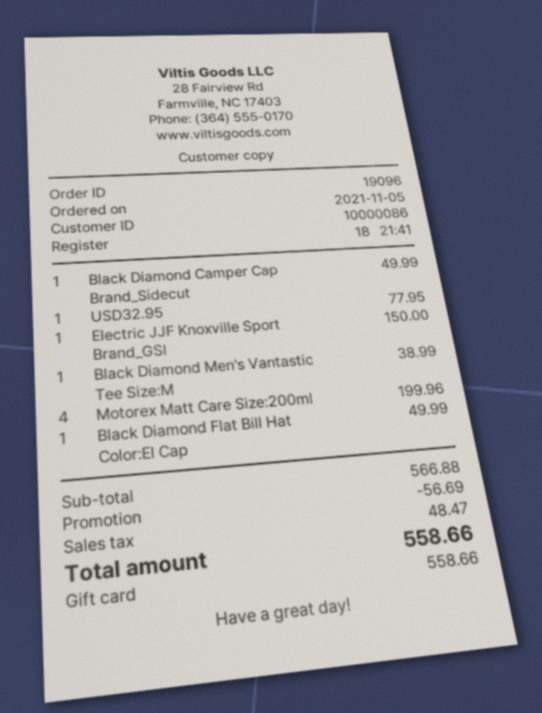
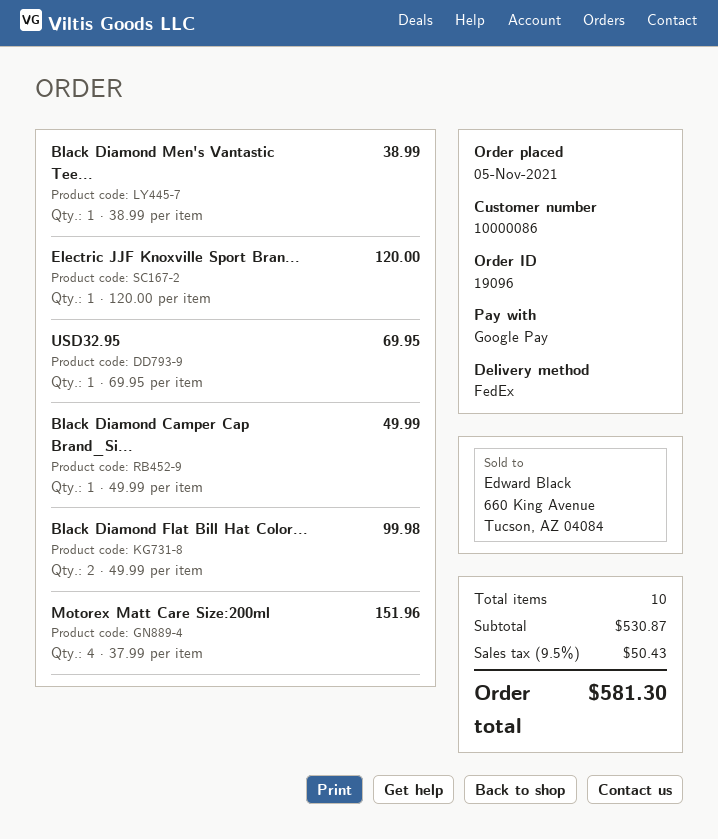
payment method: gift card -> Google Pay
USD32.95: 1 for 77.95 -> 1 for 69.95
Electric JJF Knoxville Sport Brand_GSI: 1 for 150.00 -> 1 for 120.00
Motorex Matt Care Size:200ml: 4 for 199.96 -> 4 for 151.96
Black Diamond Flat Bill Hat Color:El Cap: 1 for 49.99 -> 2 for 99.98
subtotal: 566.88 -> 530.87
discount: 56.69 -> none
tax: 48.47 -> 50.43
total: 558.66 -> 581.30

